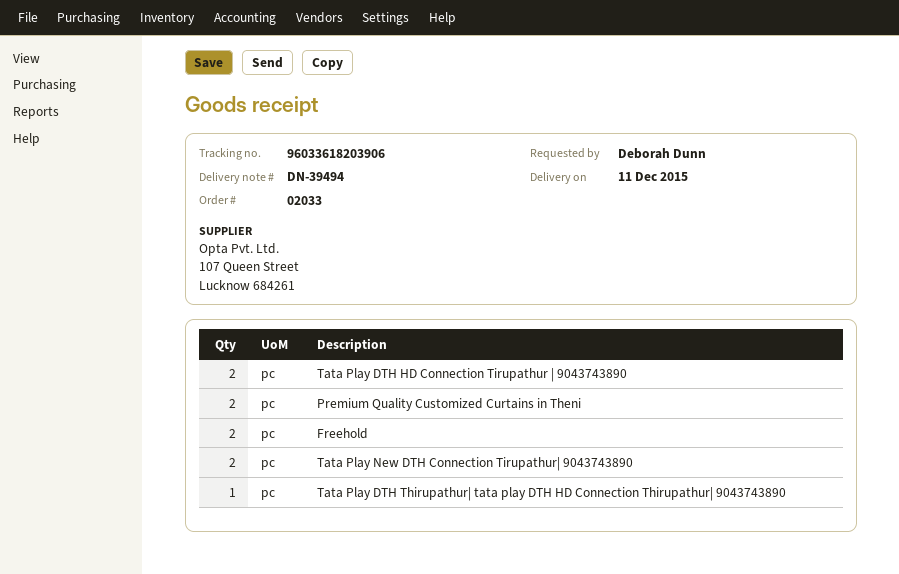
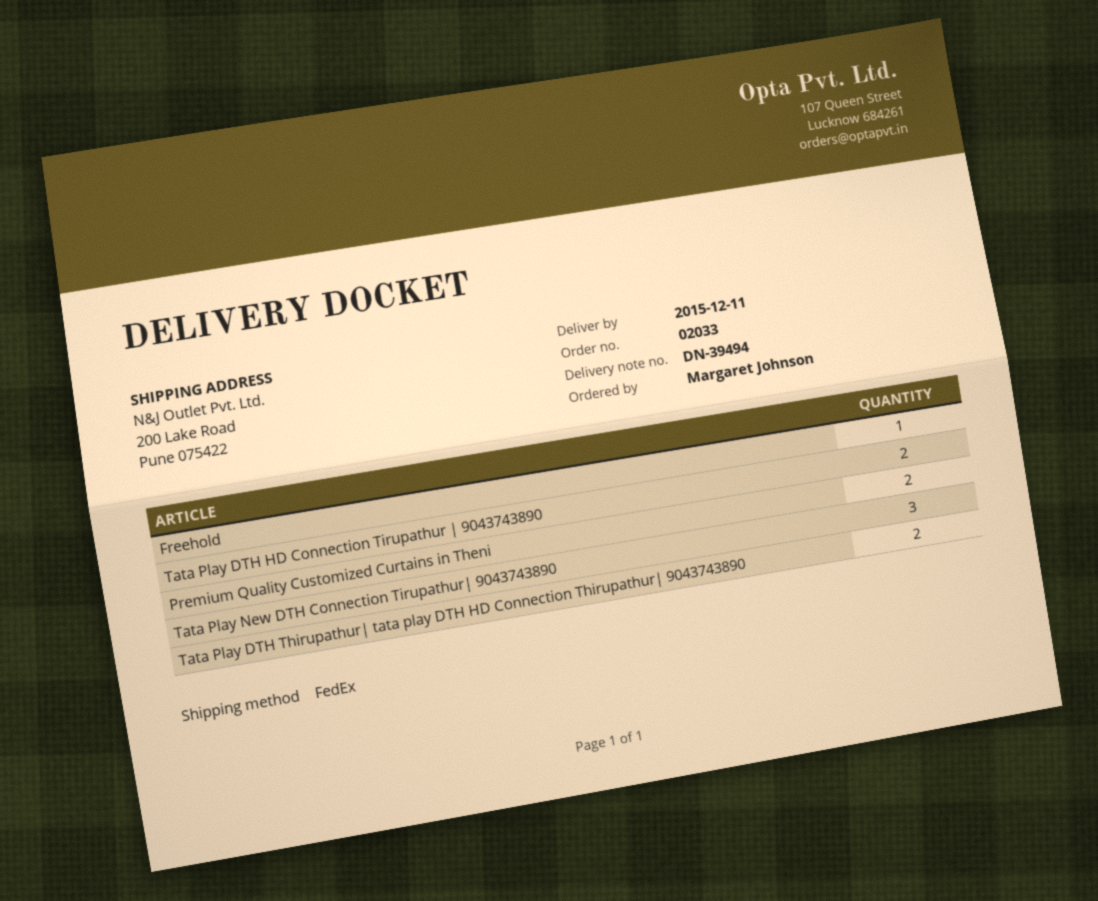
ordered by: Deborah Dunn -> Margaret Johnson
Freehold: 2 -> 1
Tata Play New DTH Connection Tirupathur| 9043743890: 2 -> 3
Tata Play DTH Thirupathur| tata play DTH HD Connection Thirupathur| 9043743890: 1 -> 2

